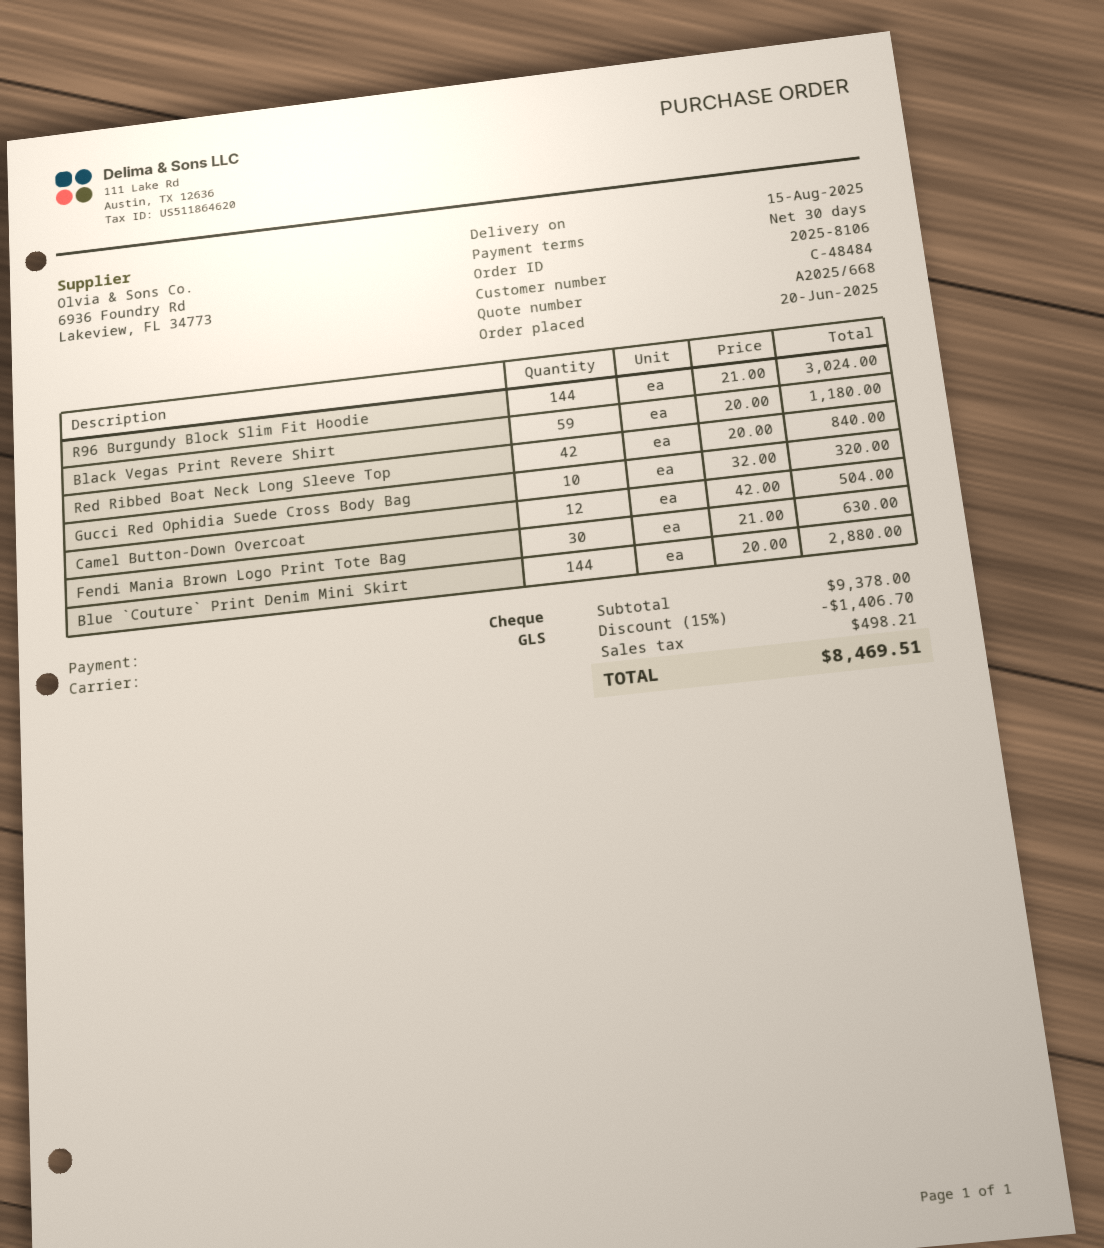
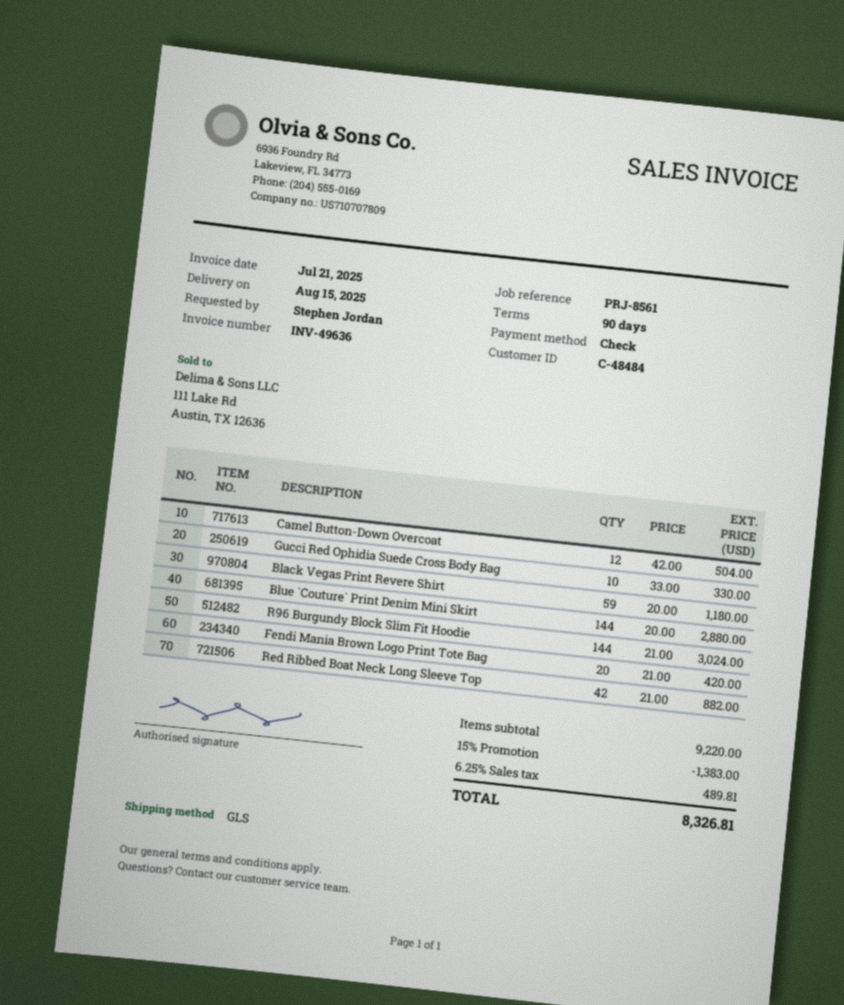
payment terms: 30 days -> 90 days
Red Ribbed Boat Neck Long Sleeve Top: 42 x 20.00 = 840.00 -> 42 x 21.00 = 882.00
Gucci Red Ophidia Suede Cross Body Bag: 10 x 32.00 = 320.00 -> 10 x 33.00 = 330.00
Fendi Mania Brown Logo Print Tote Bag: 30 x 21.00 = 630.00 -> 20 x 21.00 = 420.00
subtotal: 9378.00 -> 9220.00
discount: 15% = 1406.70 -> 15% = 1383.00
tax: 498.21 -> 489.81
total: 8469.51 -> 8326.81

